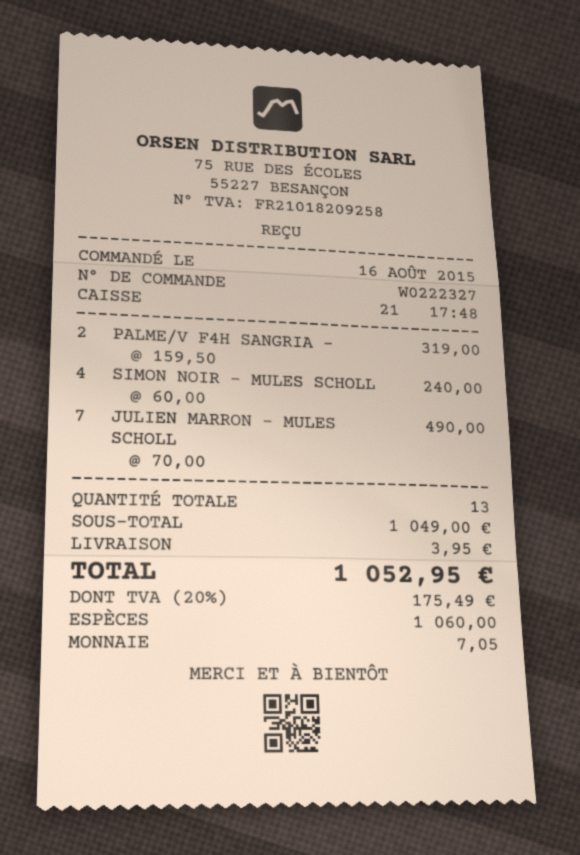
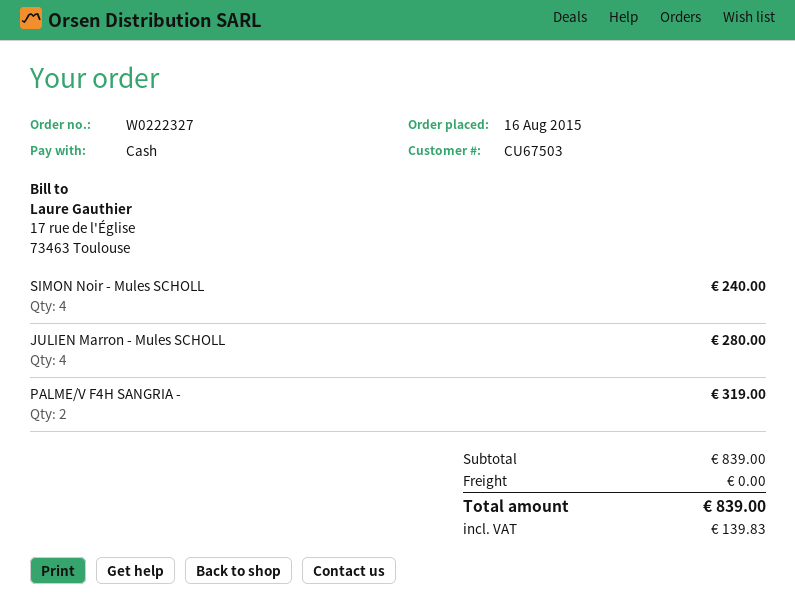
JULIEN MARRON - MULES SCHOLL: 7 for 490.00 -> 4 for 280.00
subtotal: 1049.00 -> 839.00
shipping: 3.95 -> 0.00
tax: 175.49 -> 139.83
total: 1052.95 -> 839.00

